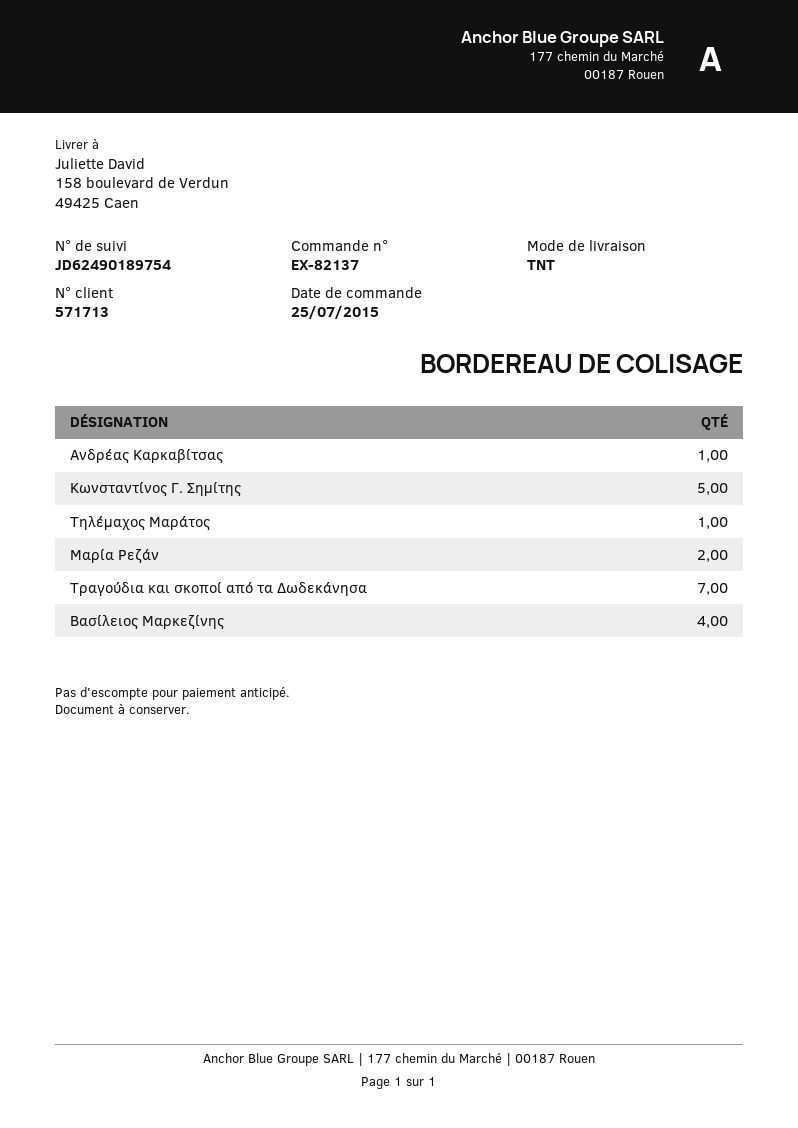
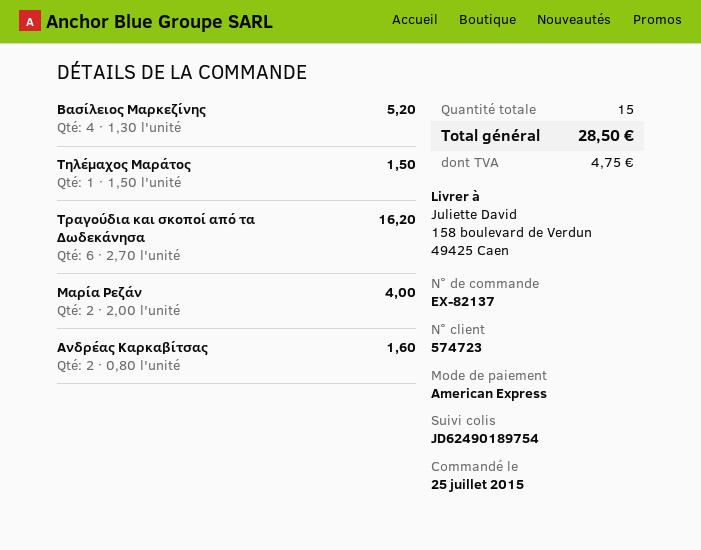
customer number: 571713 -> 574723
Ανδρέας Καρκαβίτσας: 1 -> 2
Κωνσταντίνος Γ. Σημίτης: 5 -> none
Τραγούδια και σκοποί από τα Δωδεκάνησα: 7 -> 6

